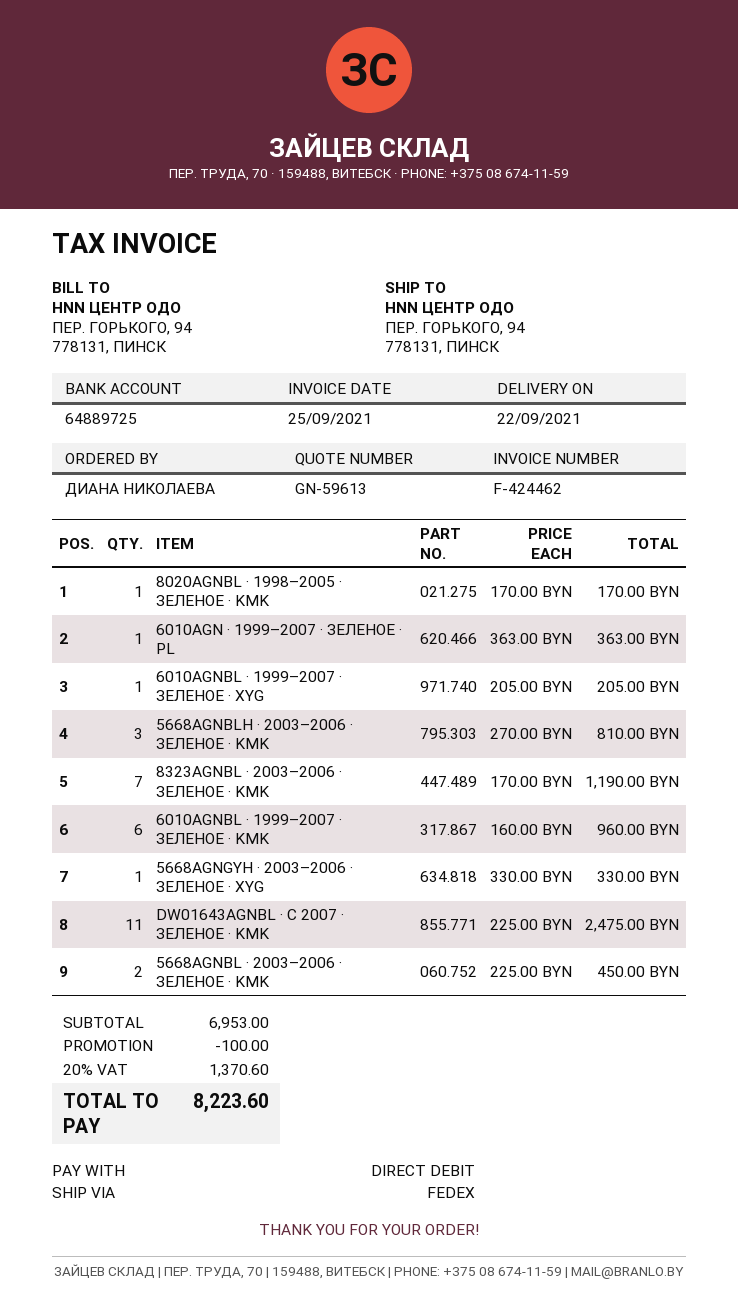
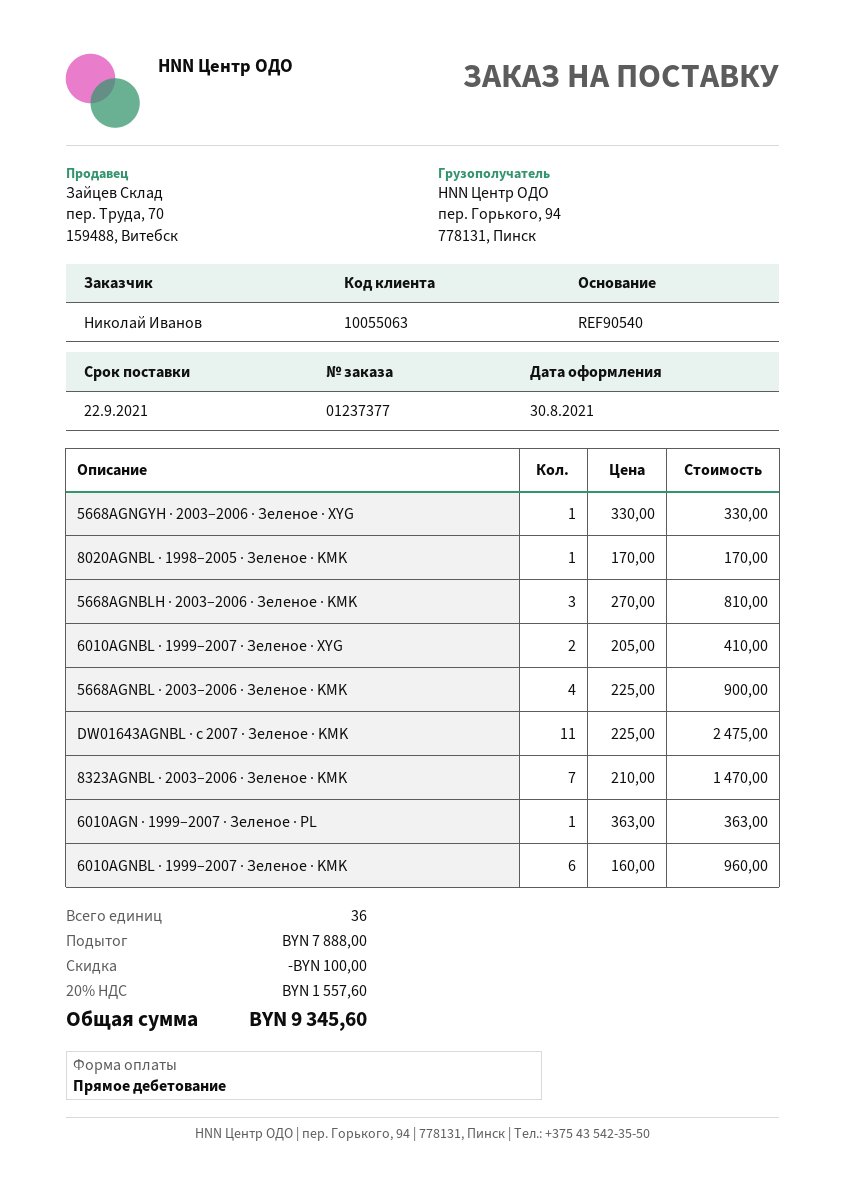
ordered by: ДИАНА НИКОЛАЕВА -> Николай Иванов
6010AGNBL · 1999–2007 · ЗЕЛЕНОЕ · XYG: 1 x 205.00 = 205.00 -> 2 x 205.00 = 410.00
8323AGNBL · 2003–2006 · ЗЕЛЕНОЕ · KMK: 7 x 170.00 = 1190.00 -> 7 x 210.00 = 1470.00
5668AGNBL · 2003–2006 · ЗЕЛЕНОЕ · KMK: 2 x 225.00 = 450.00 -> 4 x 225.00 = 900.00
subtotal: 6953.00 -> 7888.00
tax: 20% = 1370.60 -> 20% = 1557.60
total: 8223.60 -> 9345.60

